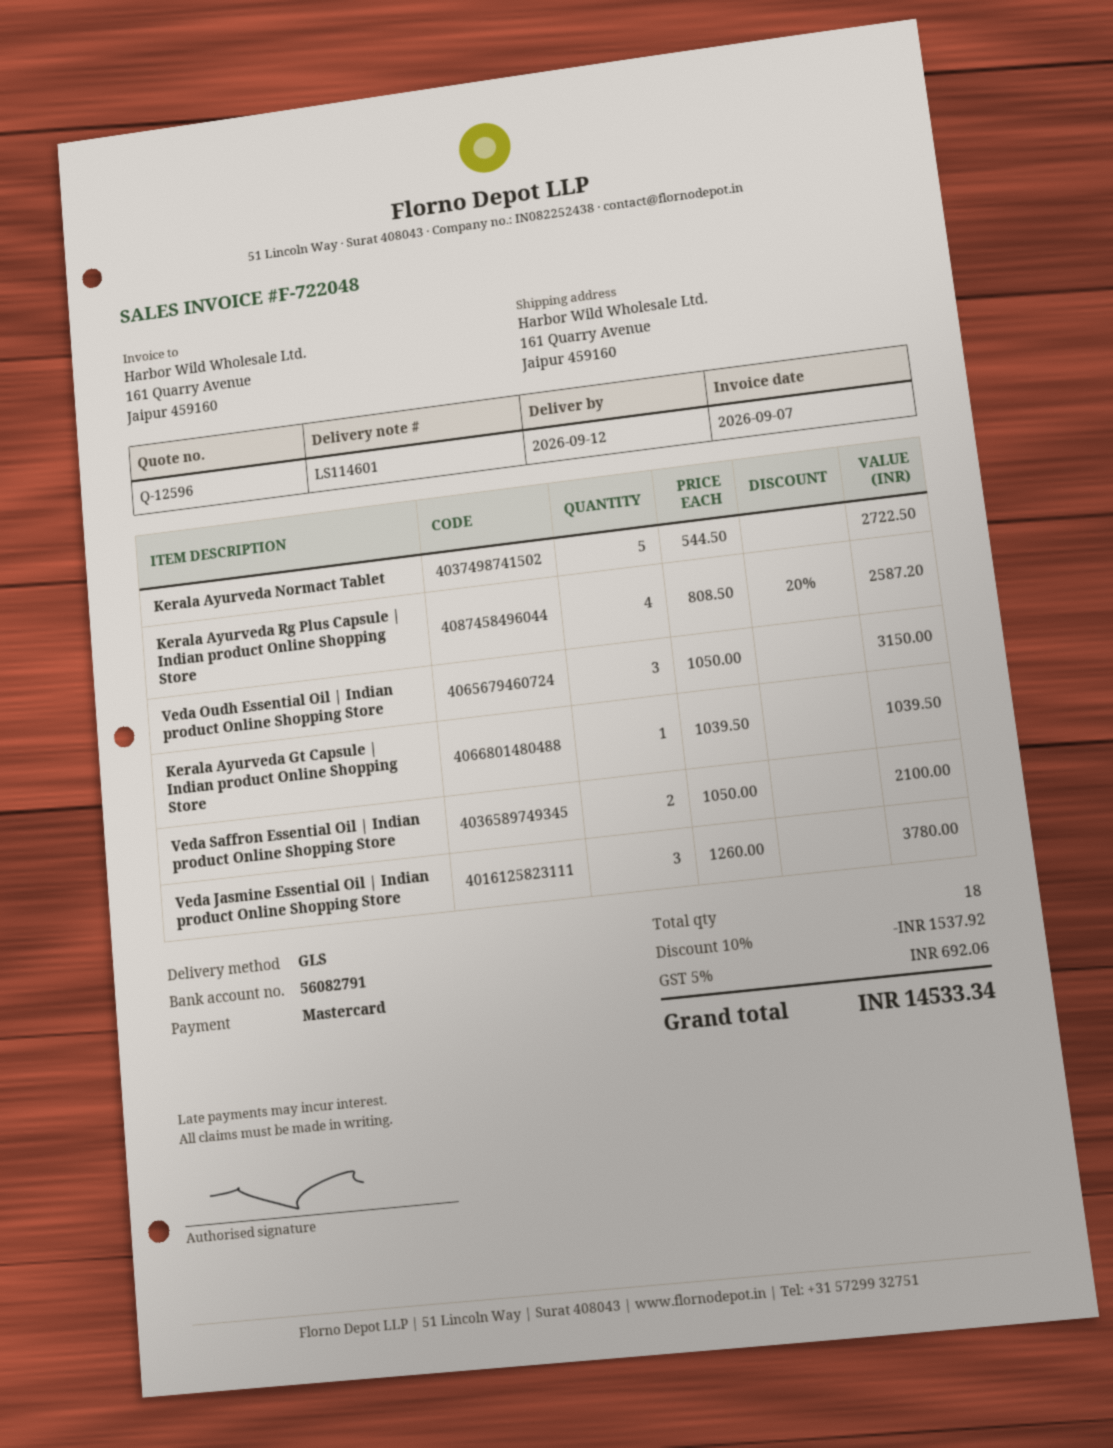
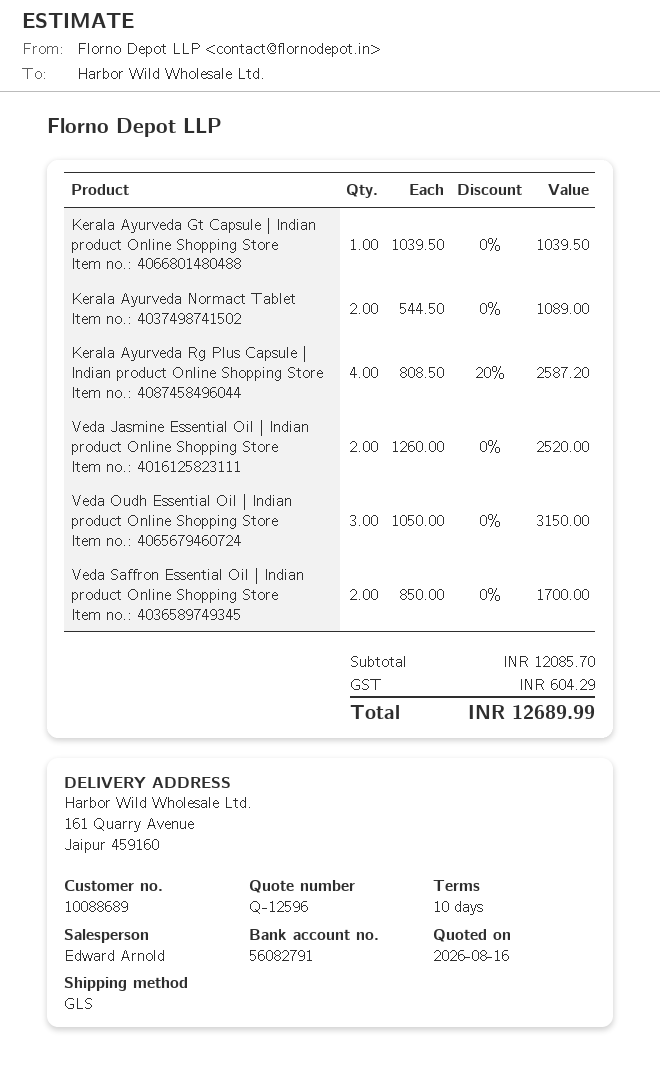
Kerala Ayurveda Normact Tablet: 5 x 544.50 = 2722.50 -> 2 x 544.50 = 1089.00
Veda Saffron Essential Oil | Indian product Online Shopping Store: 2 x 1050.00 = 2100.00 -> 2 x 850.00 = 1700.00
Veda Jasmine Essential Oil | Indian product Online Shopping Store: 3 x 1260.00 = 3780.00 -> 2 x 1260.00 = 2520.00
discount: 10% = 1537.92 -> none
tax: 692.06 -> 604.29
total: 14533.34 -> 12689.99

